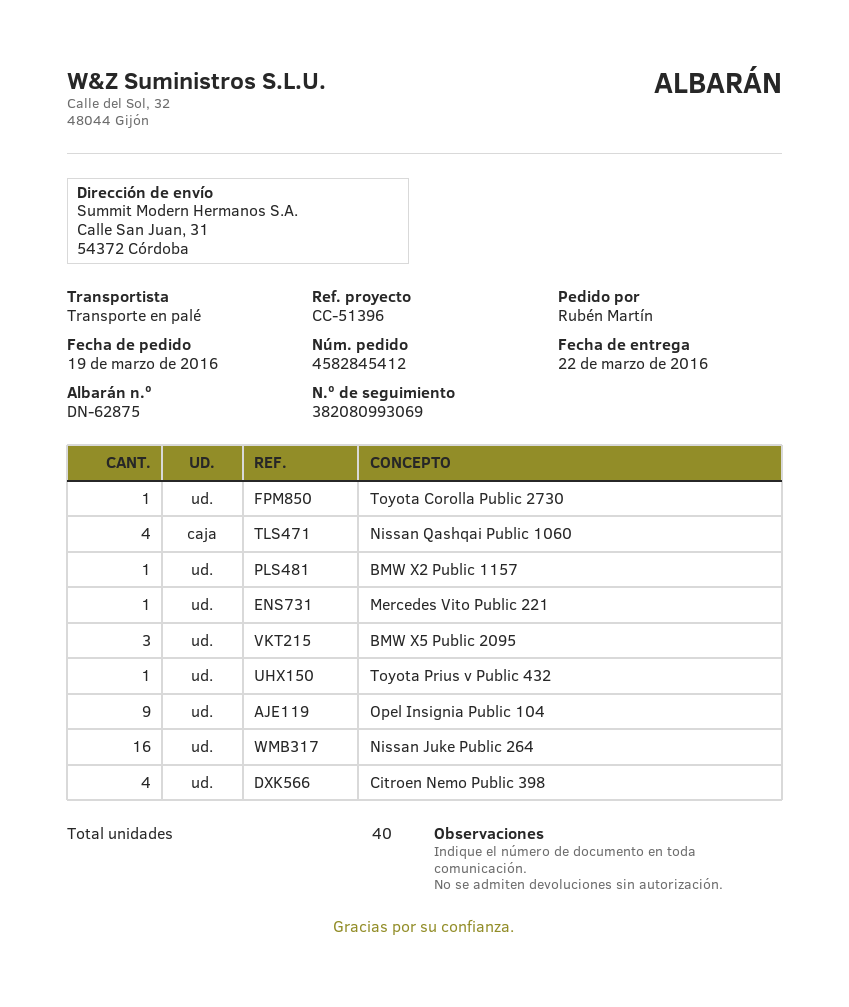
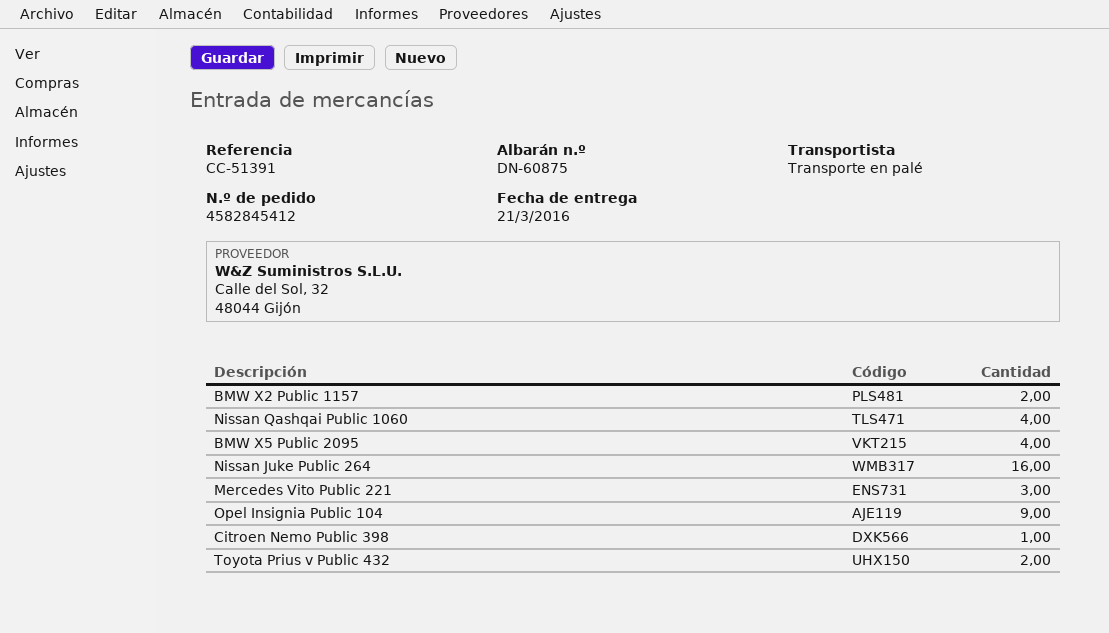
delivery note number: DN-62875 -> DN-60875
delivery date: 2016-03-22 -> 2016-03-21
reference: CC-51396 -> CC-51391
Toyota Corolla Public 2730: 1 -> none
BMW X2 Public 1157: 1 -> 2
Mercedes Vito Public 221: 1 -> 3
BMW X5 Public 2095: 3 -> 4
Toyota Prius v Public 432: 1 -> 2
Citroen Nemo Public 398: 4 -> 1

